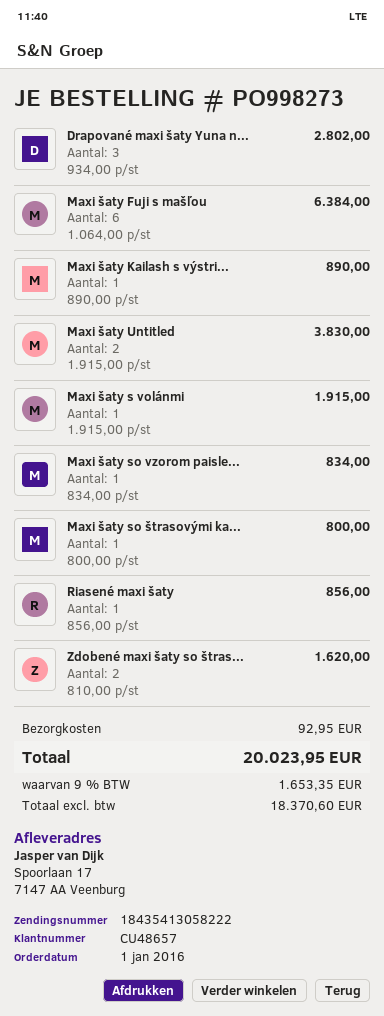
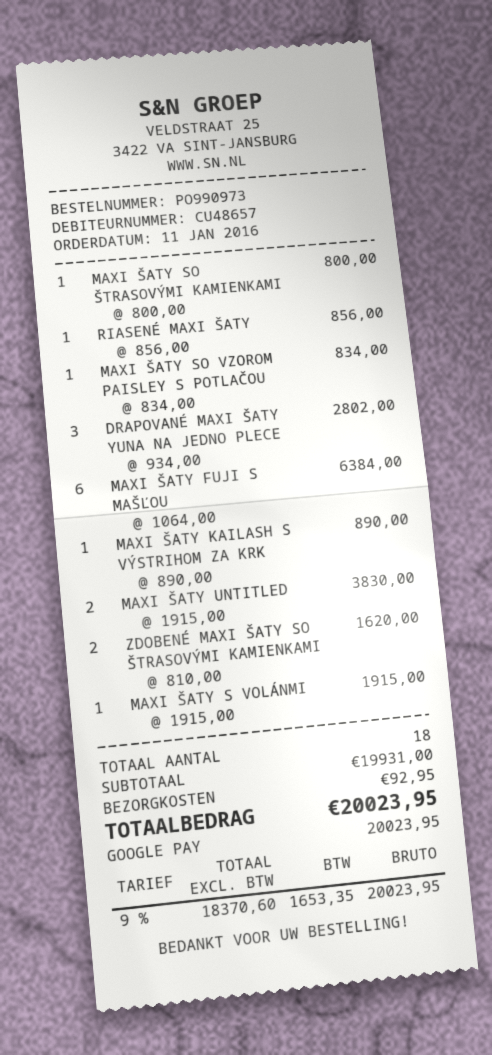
order number: PO998273 -> PO990973
order date: 2016-01-01 -> 2016-01-11

